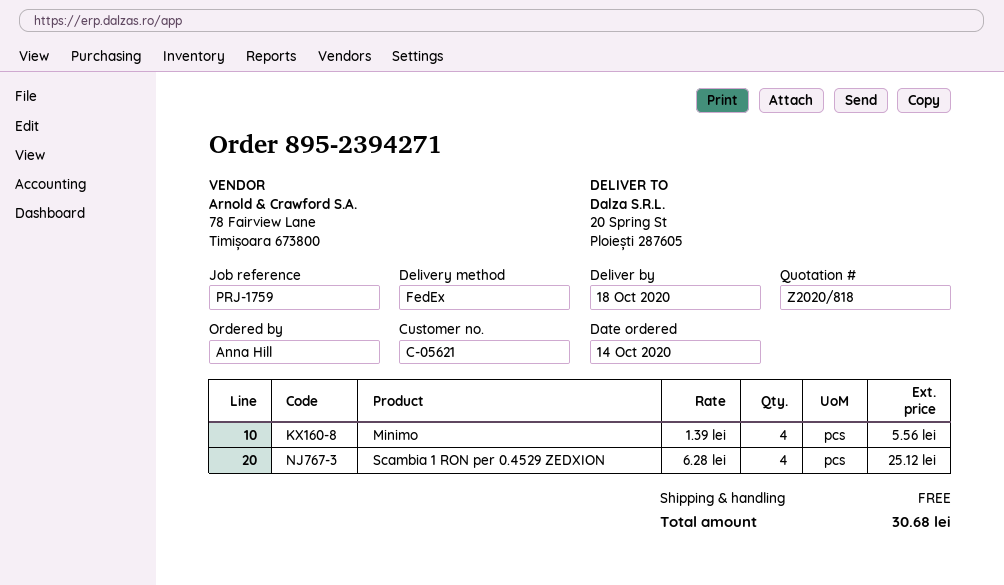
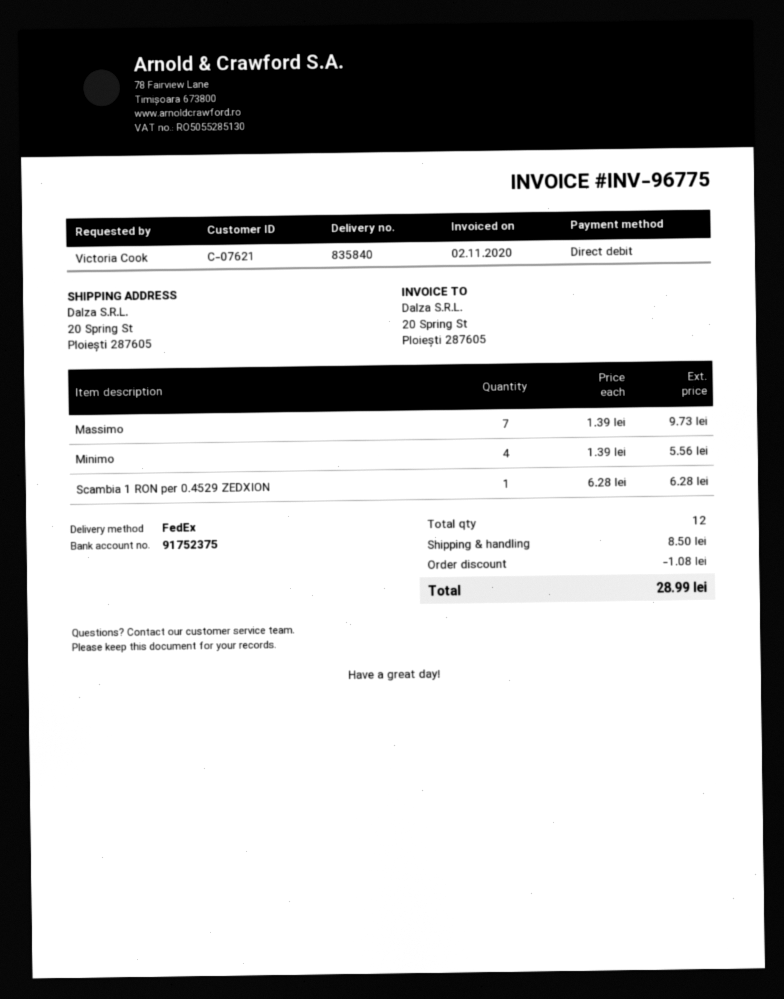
customer number: C-05621 -> C-07621
ordered by: Anna Hill -> Victoria Cook
Scambia 1 RON per 0.4529 ZEDXION: 4 x 6.28 = 25.12 -> 1 x 6.28 = 6.28
Massimo: none -> 7 x 1.39 = 9.73
discount: none -> 1.08
shipping: 0.00 -> 8.50
total: 30.68 -> 28.99

